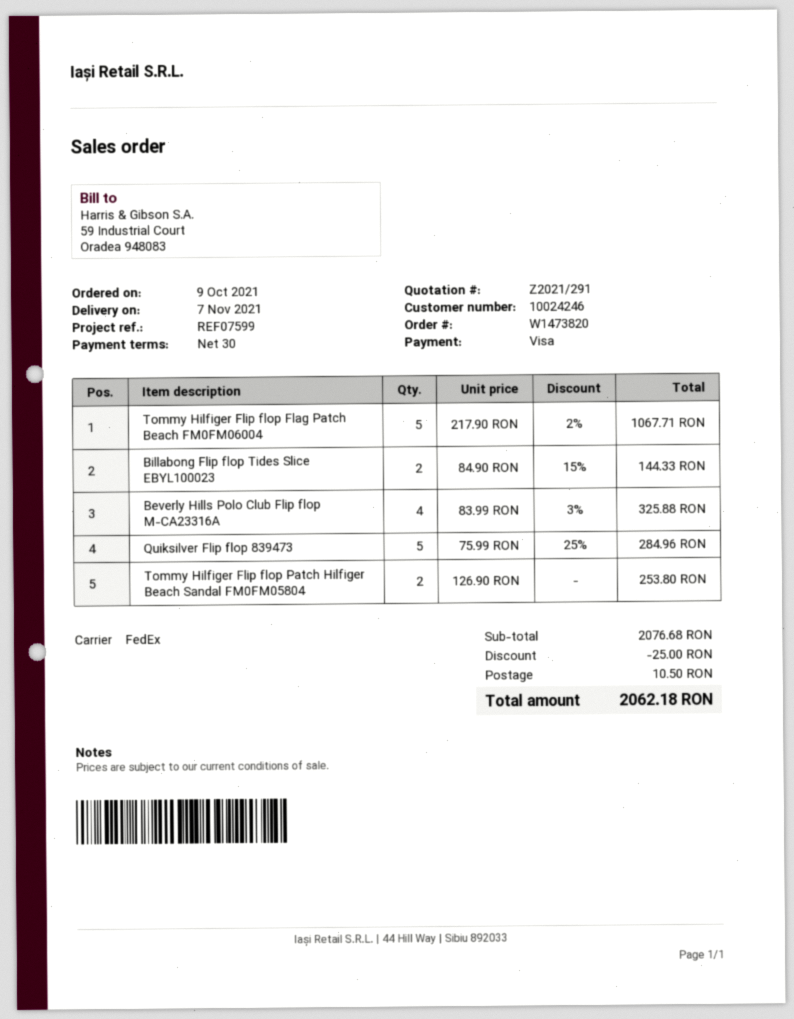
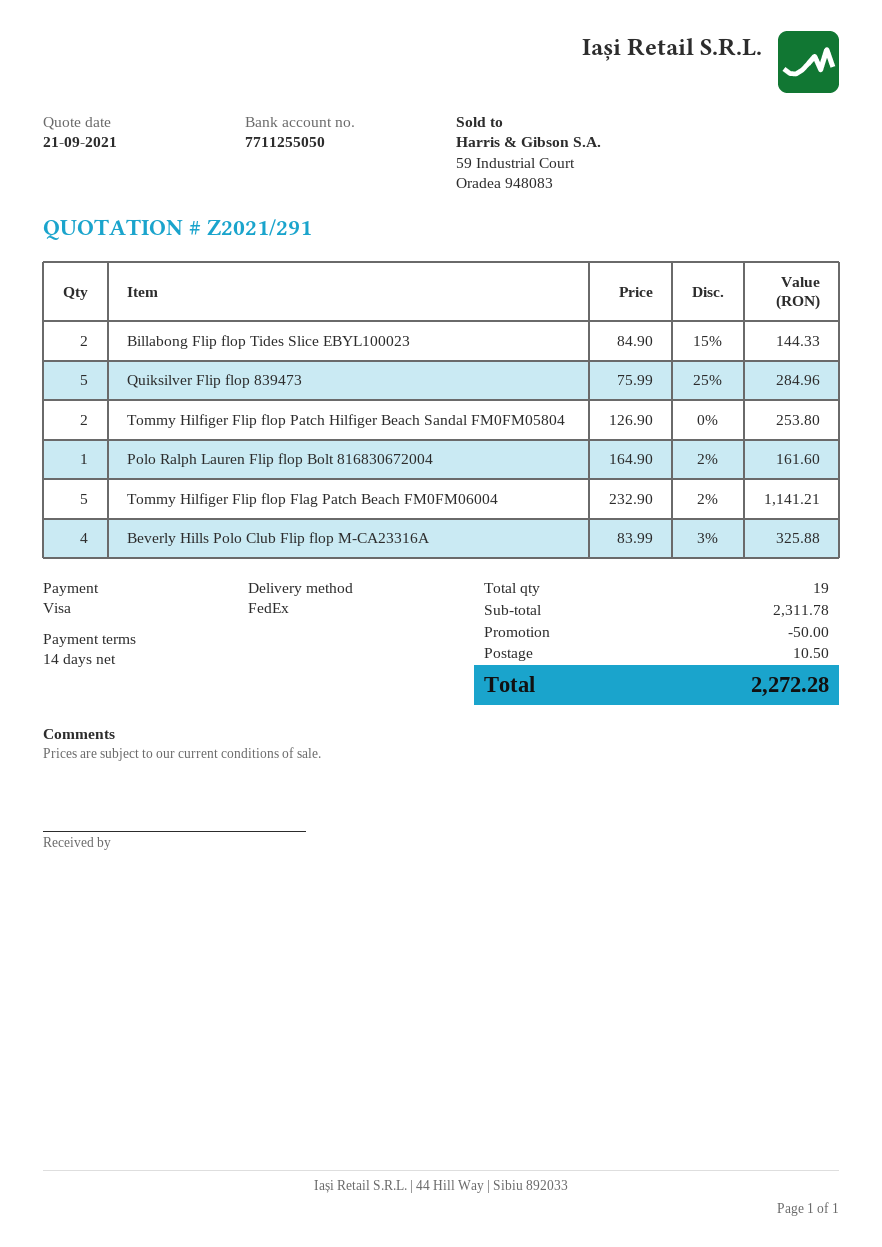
payment terms: 30 days -> 14 days
Tommy Hilfiger Flip flop Flag Patch Beach FM0FM06004: 5 x 217.90 - 2% = 1067.71 -> 5 x 232.90 - 2% = 1141.21
Polo Ralph Lauren Flip flop Bolt 816830672004: none -> 1 x 164.90 - 2% = 161.60
subtotal: 2076.68 -> 2311.78
discount: 25.00 -> 50.00
total: 2062.18 -> 2272.28

